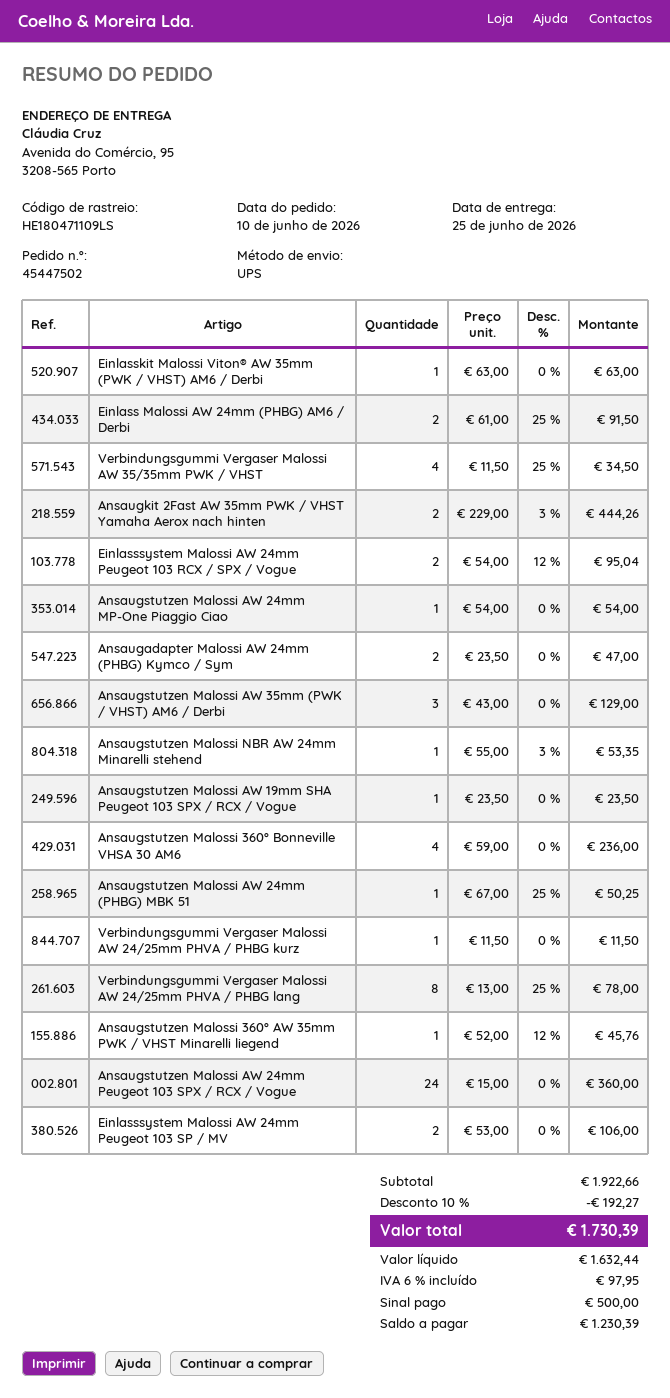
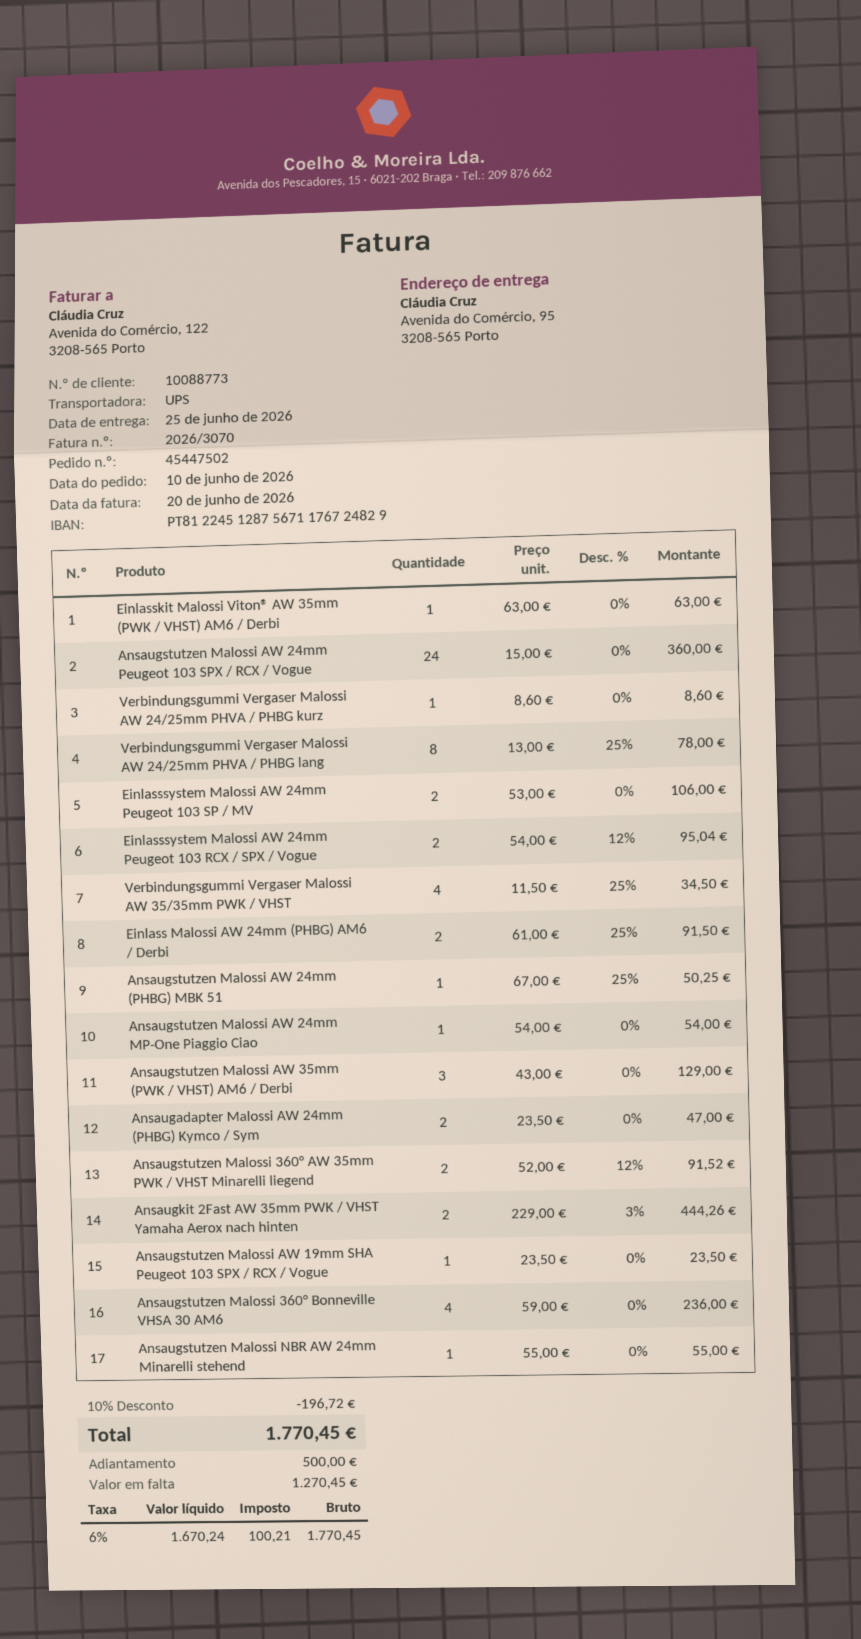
Ansaugstutzen Malossi NBR AW 24mm Minarelli stehend: 1 x 55.00 - 3% = 53.35 -> 1 x 55.00 = 55.00
Verbindungsgummi Vergaser Malossi AW 24/25mm PHVA / PHBG kurz: 1 x 11.50 = 11.50 -> 1 x 8.60 = 8.60
Ansaugstutzen Malossi 360° AW 35mm PWK / VHST Minarelli liegend: 1 x 52.00 - 12% = 45.76 -> 2 x 52.00 - 12% = 91.52
discount: 10% = 192.27 -> 10% = 196.72
net: 1632.44 -> 1670.24
tax: 6% = 97.95 -> 6% = 100.21
total: 1730.39 -> 1770.45
balance: 1230.39 -> 1270.45

